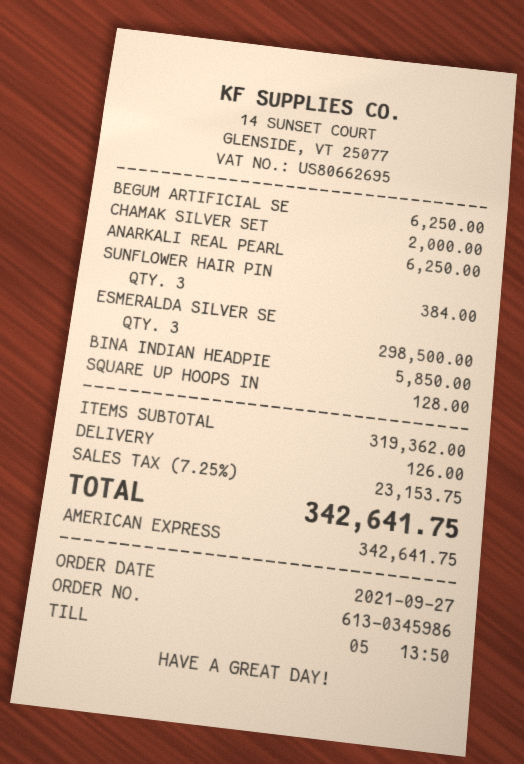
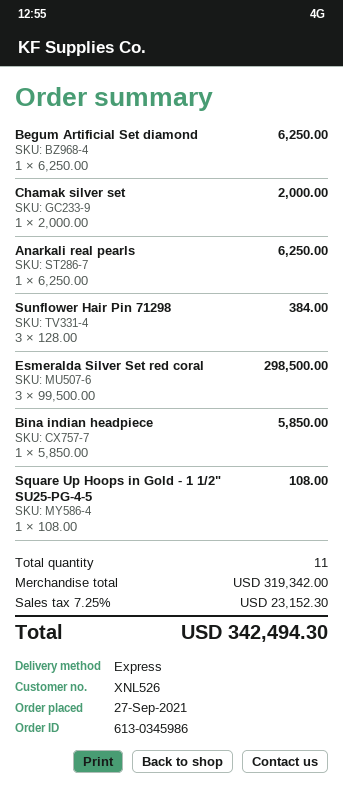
SQUARE UP HOOPS IN: 1 for 128.00 -> 1 for 108.00
subtotal: 319362.00 -> 319342.00
shipping: 126.00 -> none
tax: 7.25% = 23153.75 -> 7.25% = 23152.30
total: 342641.75 -> 342494.30

